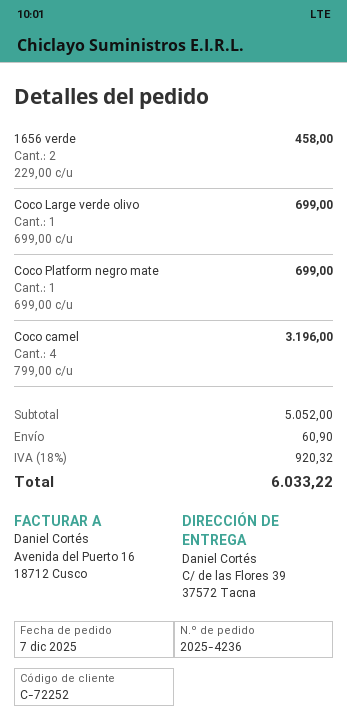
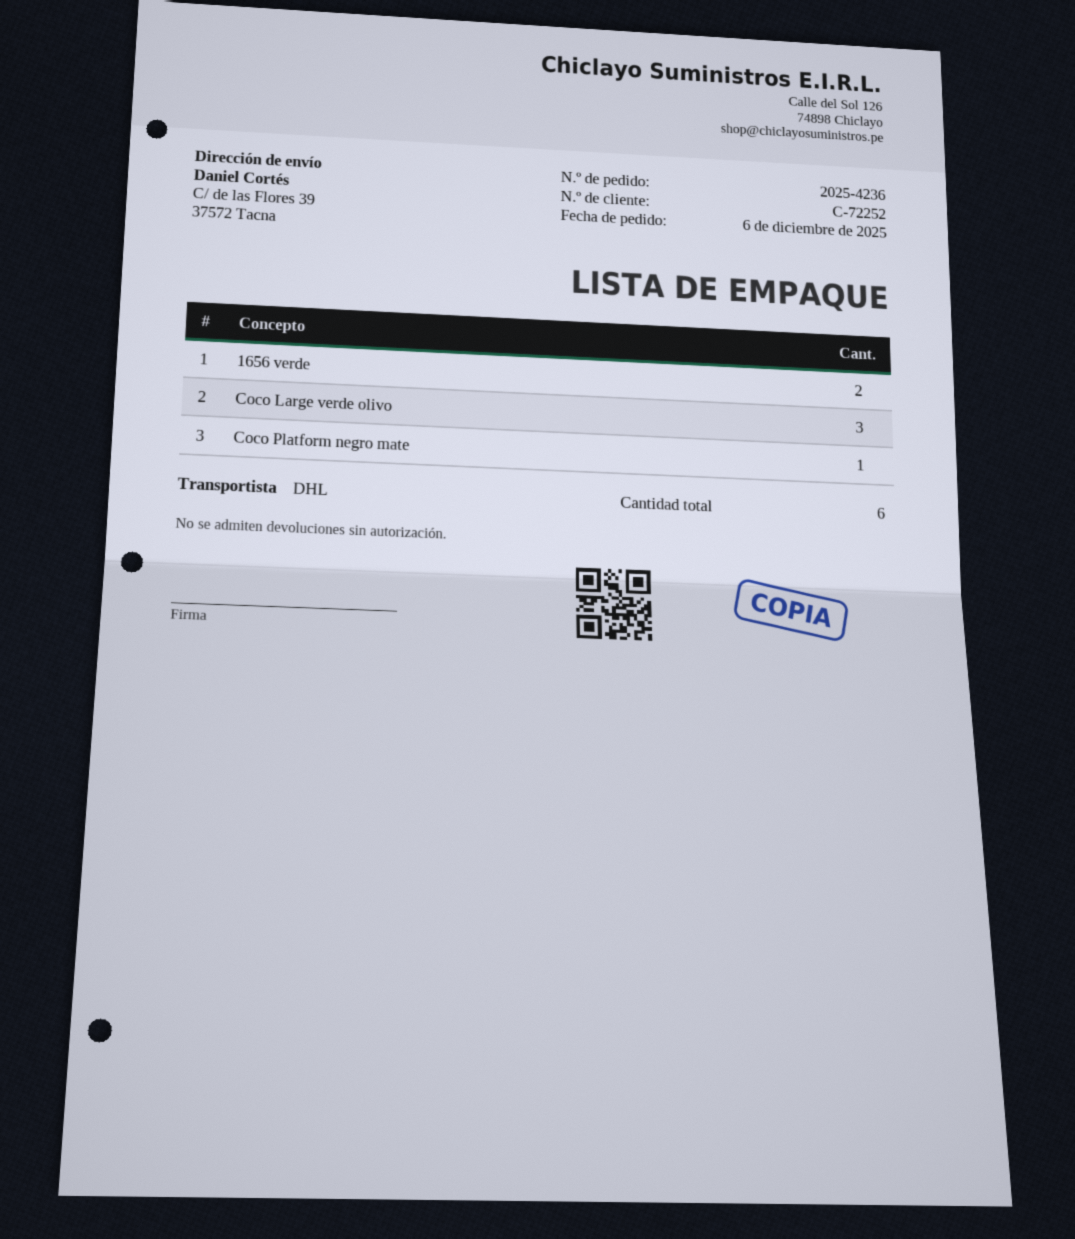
order date: 2025-12-07 -> 2025-12-06
Coco Large verde olivo: 1 -> 3
Coco camel: 4 -> none

